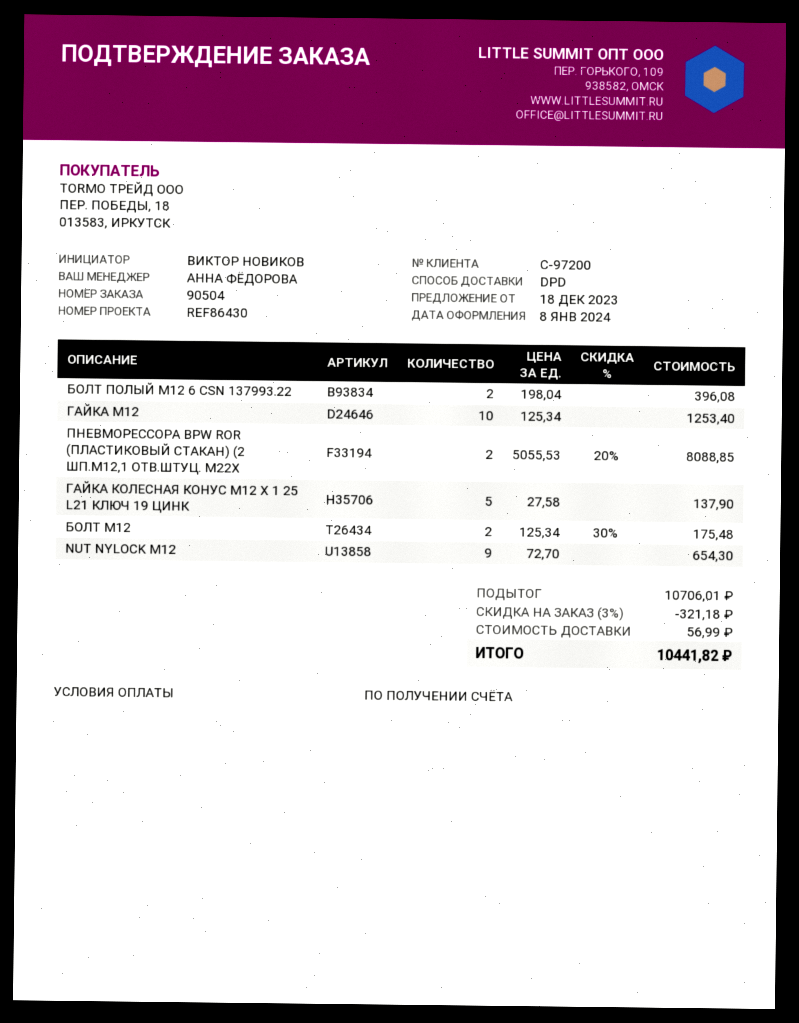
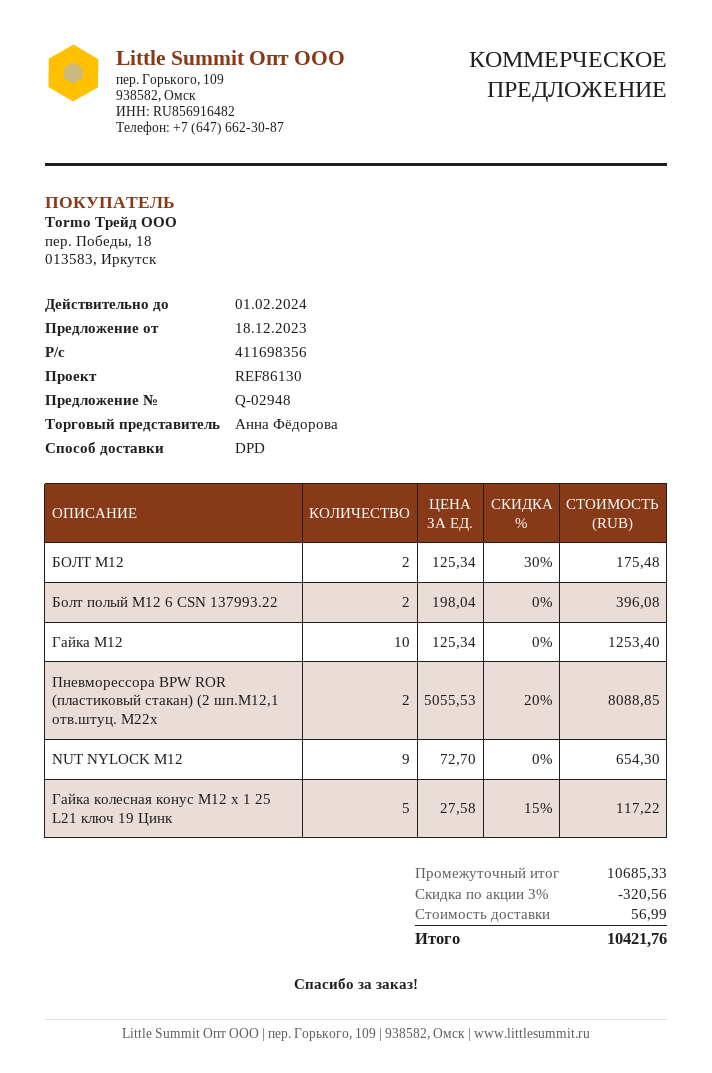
reference: REF86430 -> REF86130
ГАЙКА КОЛЕСНАЯ КОНУС M12 X 1 25 L21 КЛЮЧ 19 ЦИНК: 5 x 27.58 = 137.90 -> 5 x 27.58 - 15% = 117.22
subtotal: 10706.01 -> 10685.33
discount: 3% = 321.18 -> 3% = 320.56
total: 10441.82 -> 10421.76

